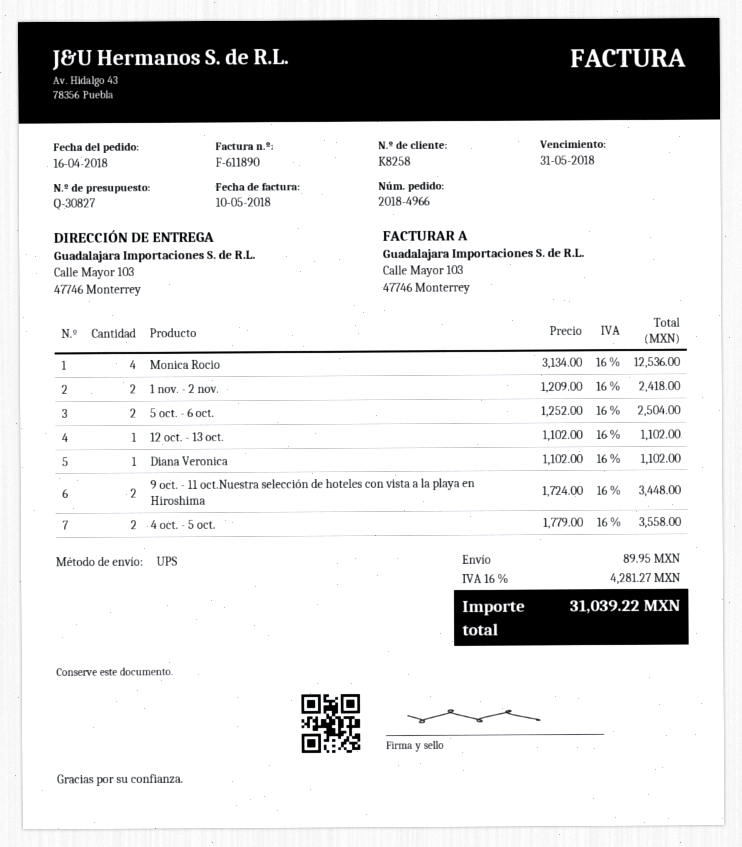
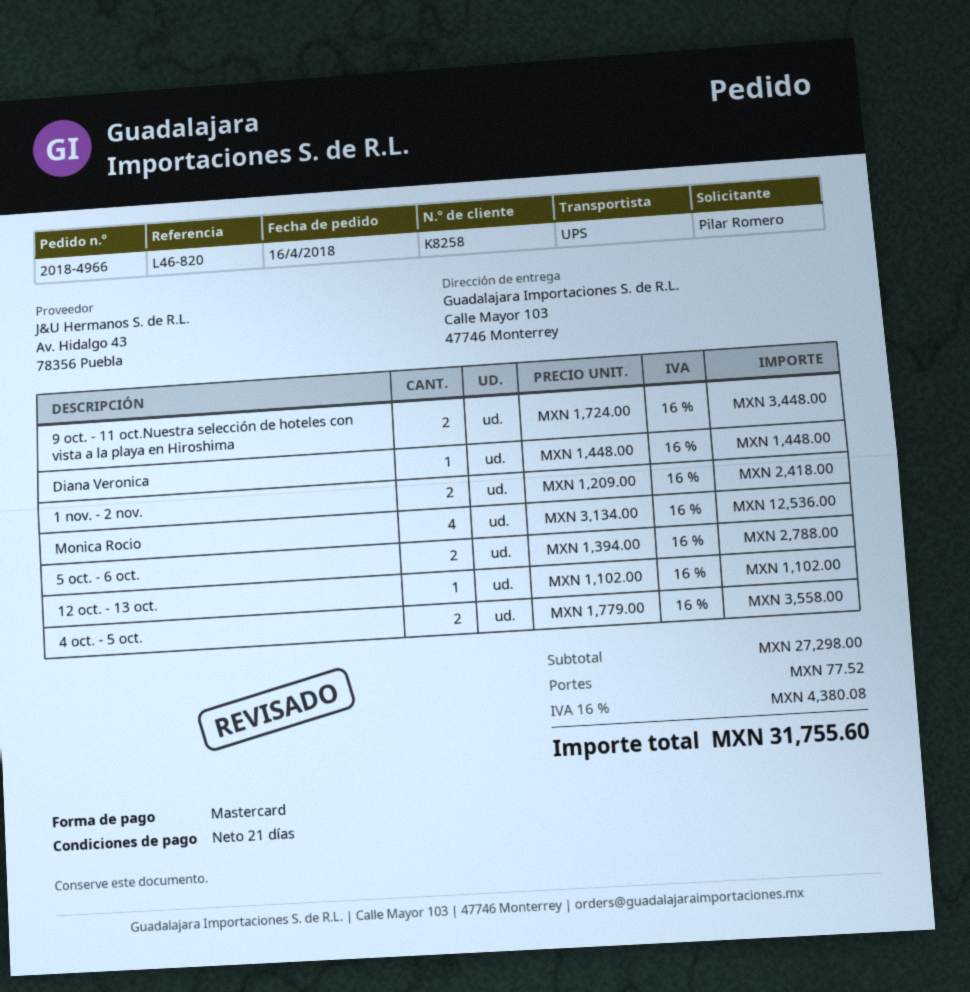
5 oct. - 6 oct.: 2 x 1252.00 = 2504.00 -> 2 x 1394.00 = 2788.00
Diana Veronica: 1 x 1102.00 = 1102.00 -> 1 x 1448.00 = 1448.00
shipping: 89.95 -> 77.52
tax: 16% = 4281.27 -> 16% = 4380.08
total: 31039.22 -> 31755.60

